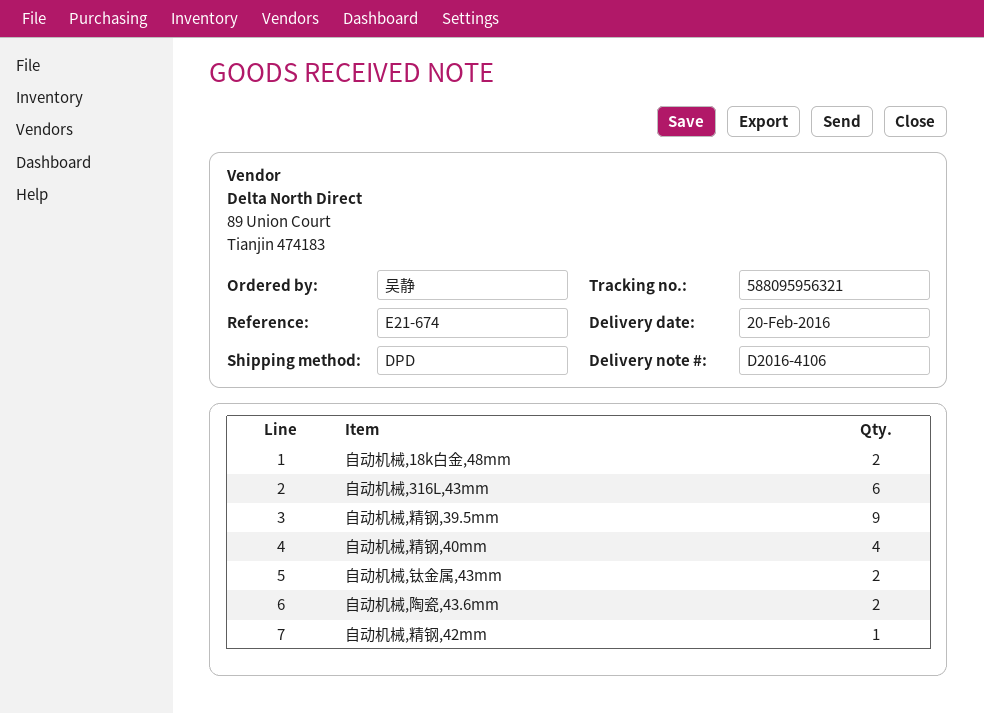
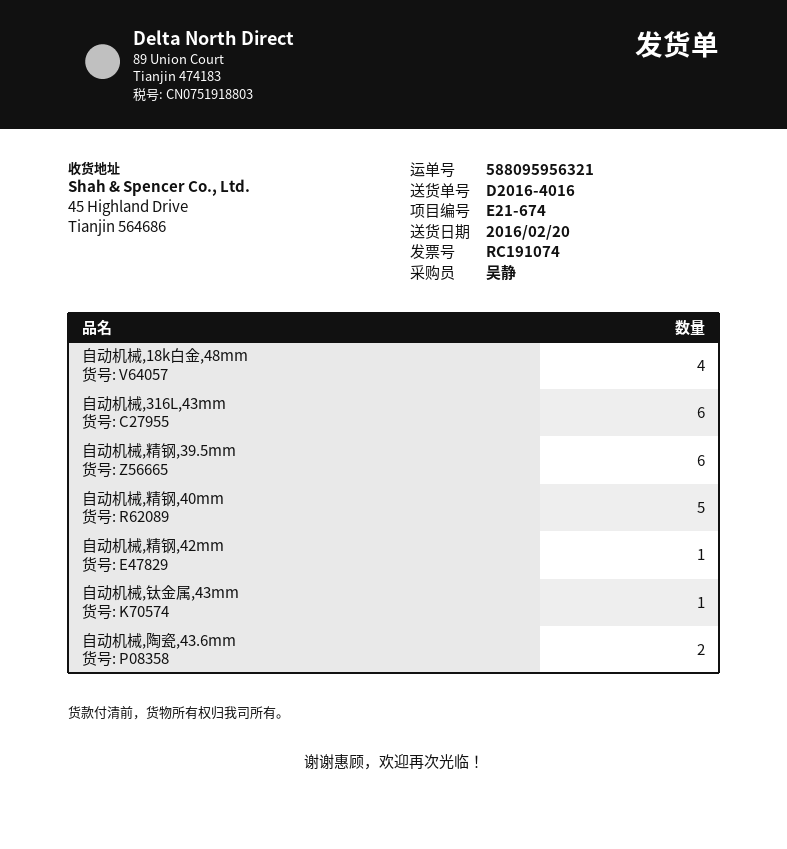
delivery note number: D2016-4106 -> D2016-4016
自动机械,18k白金,48mm: 2 -> 4
自动机械,精钢,39.5mm: 9 -> 6
自动机械,精钢,40mm: 4 -> 5
自动机械,钛金属,43mm: 2 -> 1

